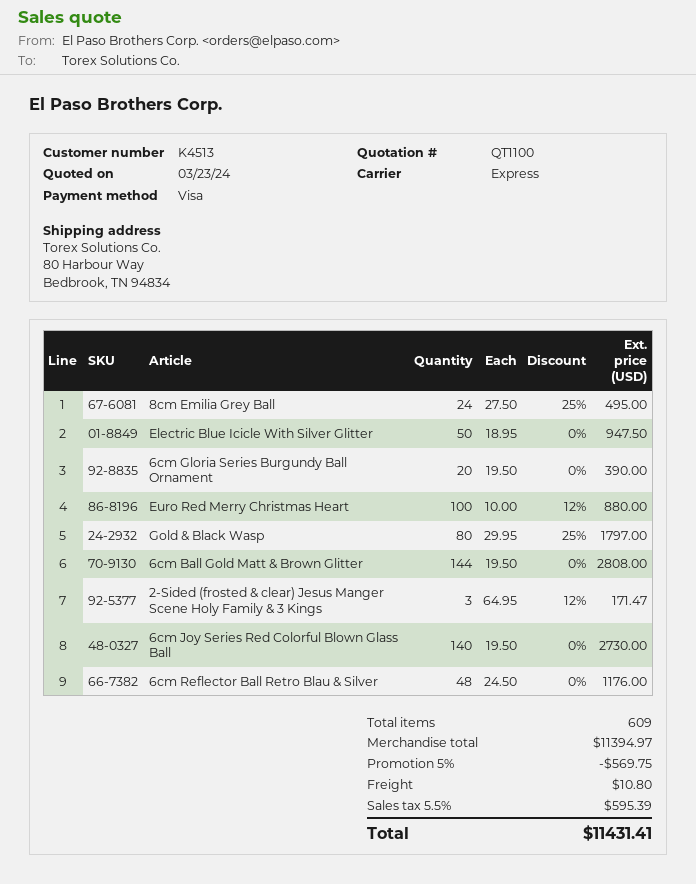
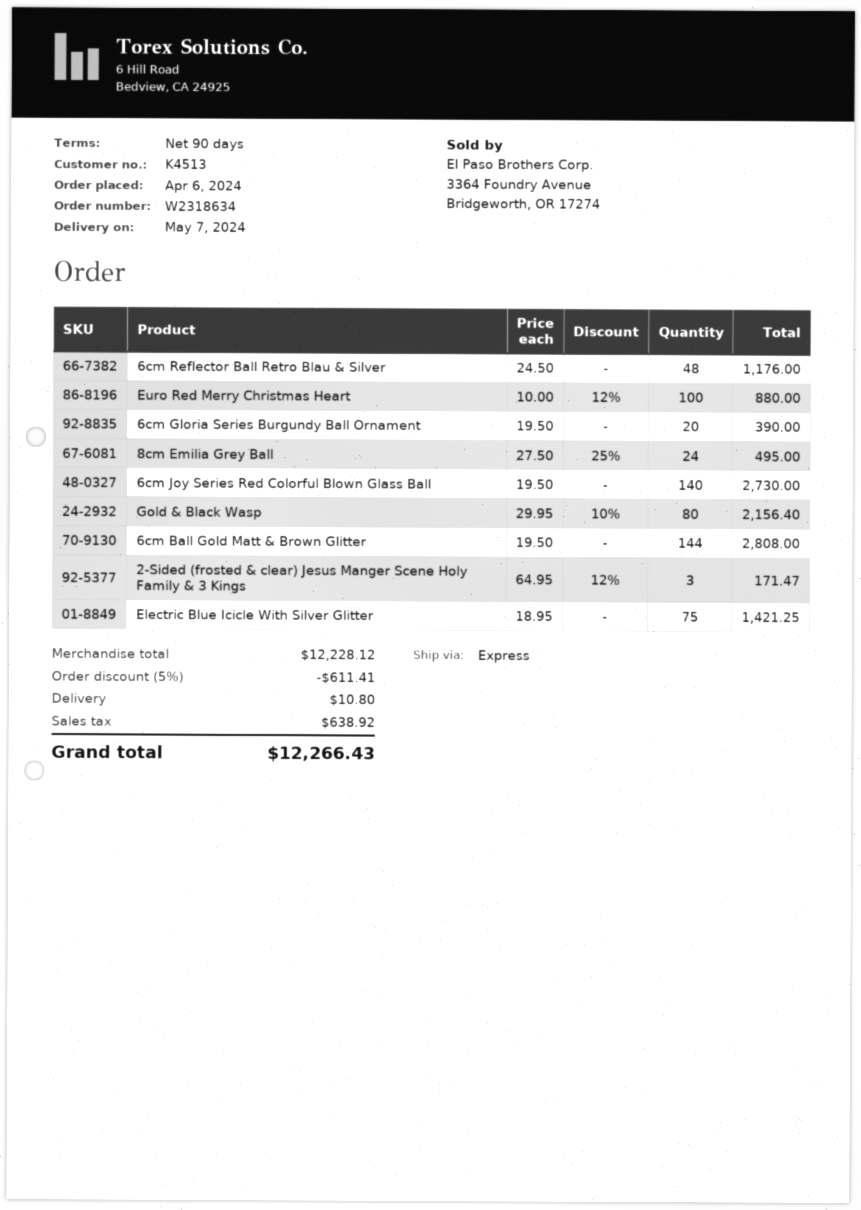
Electric Blue Icicle With Silver Glitter: 50 x 18.95 = 947.50 -> 75 x 18.95 = 1421.25
Gold & Black Wasp: 80 x 29.95 - 25% = 1797.00 -> 80 x 29.95 - 10% = 2156.40
subtotal: 11394.97 -> 12228.12
discount: 5% = 569.75 -> 5% = 611.41
tax: 595.39 -> 638.92
total: 11431.41 -> 12266.43

